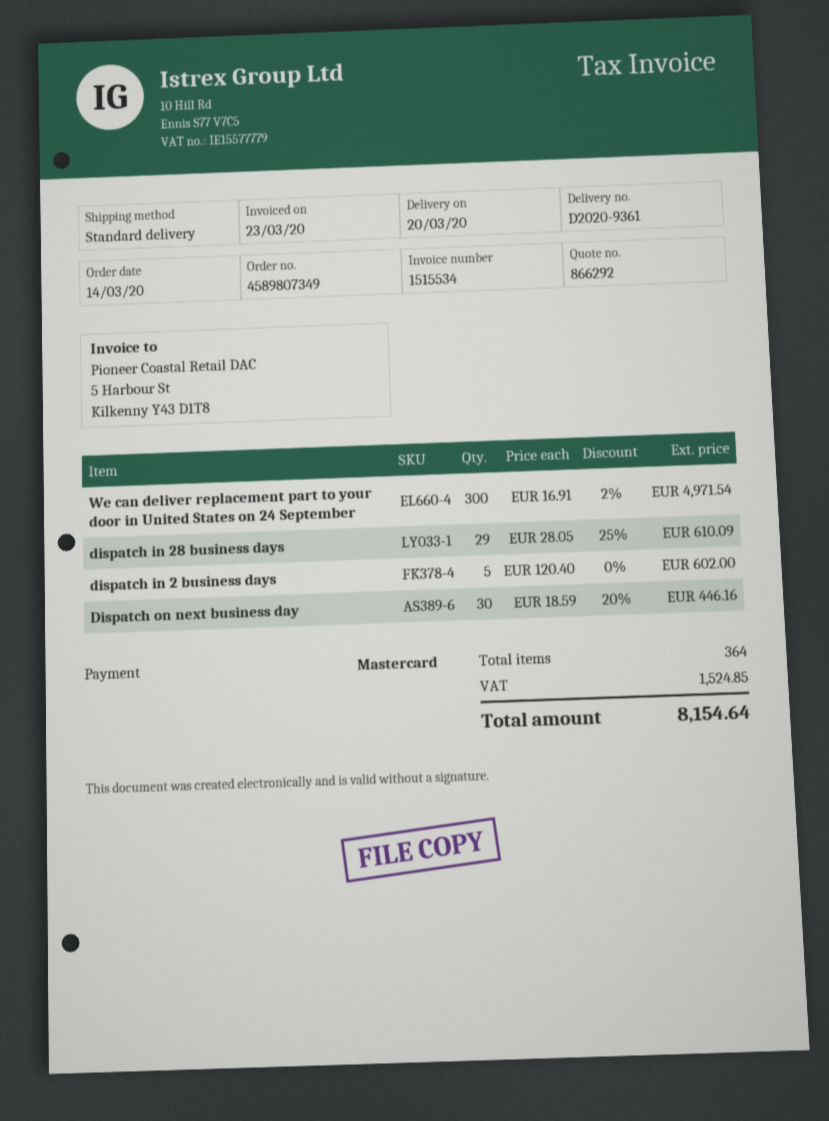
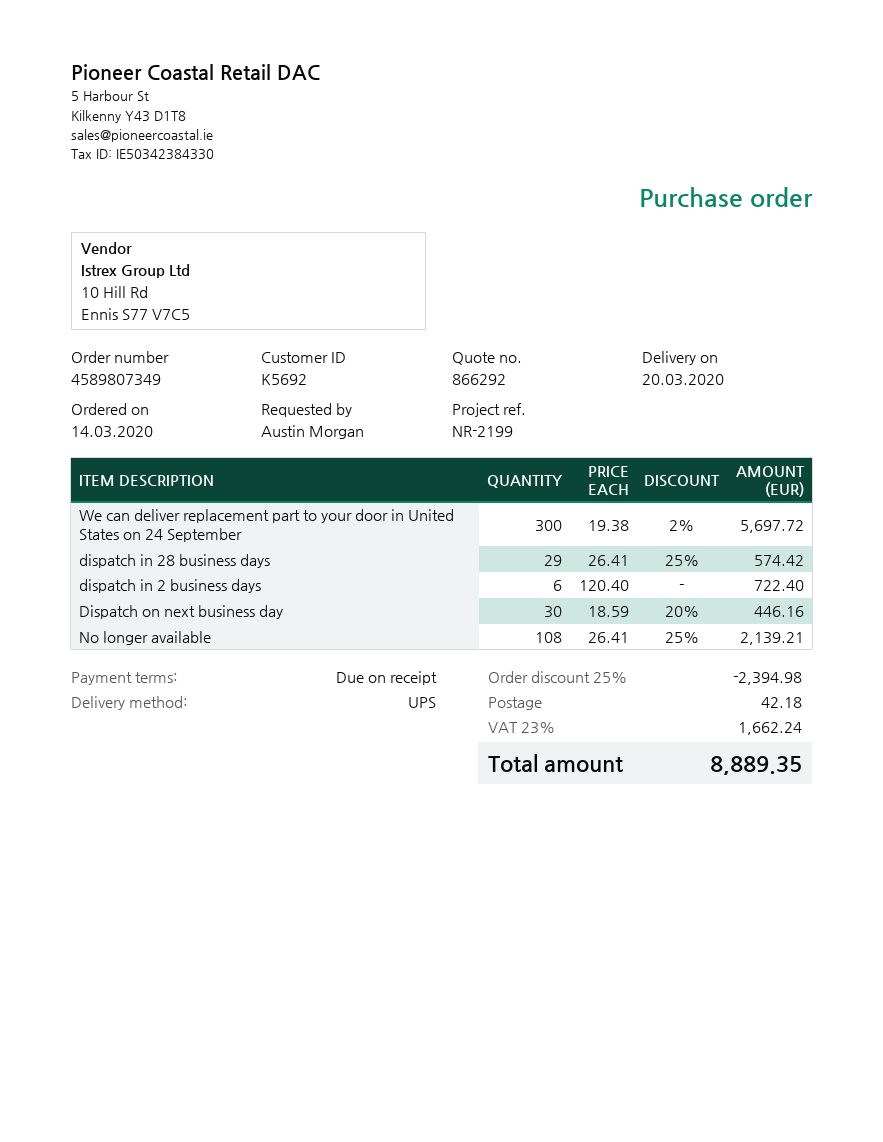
shipping method: standard -> UPS
We can deliver replacement part to your door in United States on 24 September: 300 x 16.91 - 2% = 4971.54 -> 300 x 19.38 - 2% = 5697.72
dispatch in 28 business days: 29 x 28.05 - 25% = 610.09 -> 29 x 26.41 - 25% = 574.42
dispatch in 2 business days: 5 x 120.40 = 602.00 -> 6 x 120.40 = 722.40
No longer available: none -> 108 x 26.41 - 25% = 2139.21
discount: none -> 25% = 2394.98
shipping: none -> 42.18
tax: 1524.85 -> 1662.24
total: 8154.64 -> 8889.35

